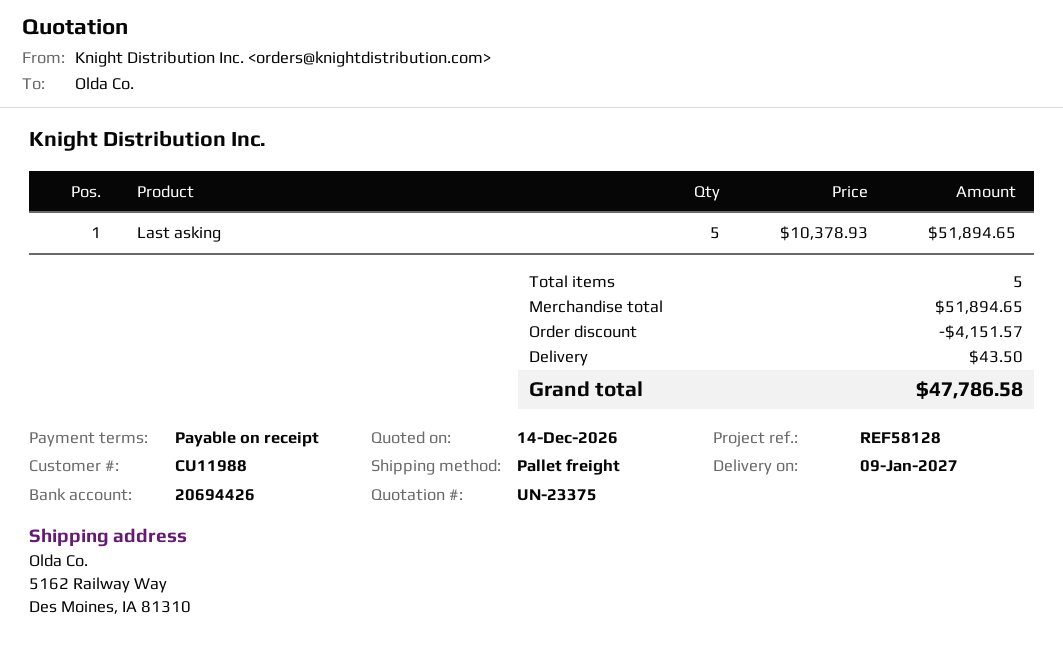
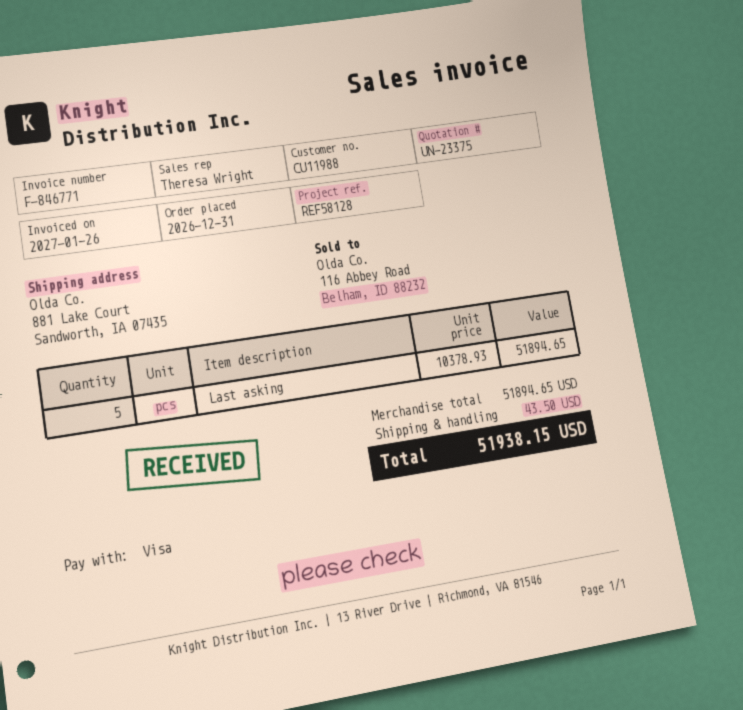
ship to: 5162 Railway Way, Des Moines, IA 81310 -> 881 Lake Court, Sandworth, IA 07435
discount: 4151.57 -> none
total: 47786.58 -> 51938.15

